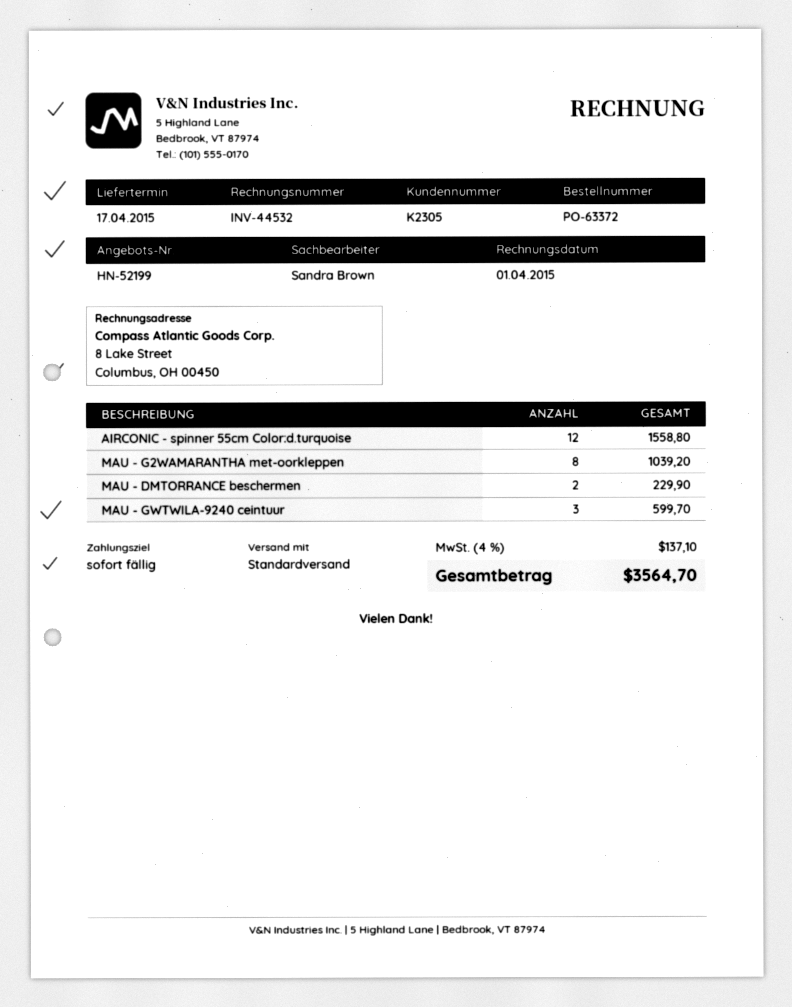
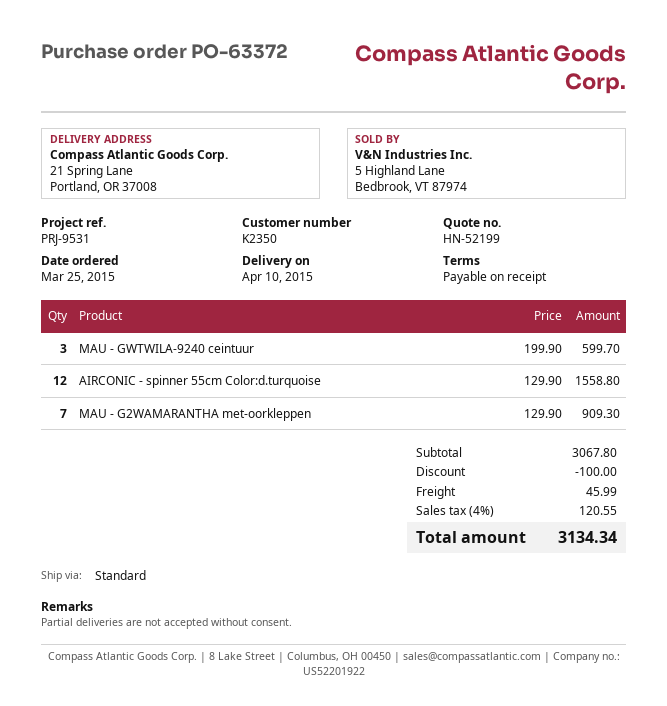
delivery date: 2015-04-17 -> 2015-04-10
customer number: K2305 -> K2350
MAU - G2WAMARANTHA met-oorkleppen: 8 for 1039.20 -> 7 for 909.30
MAU - DMTORRANCE beschermen: 2 for 229.90 -> none
discount: none -> 100.00
shipping: none -> 45.99
tax: 4% = 137.10 -> 4% = 120.55
total: 3564.70 -> 3134.34

